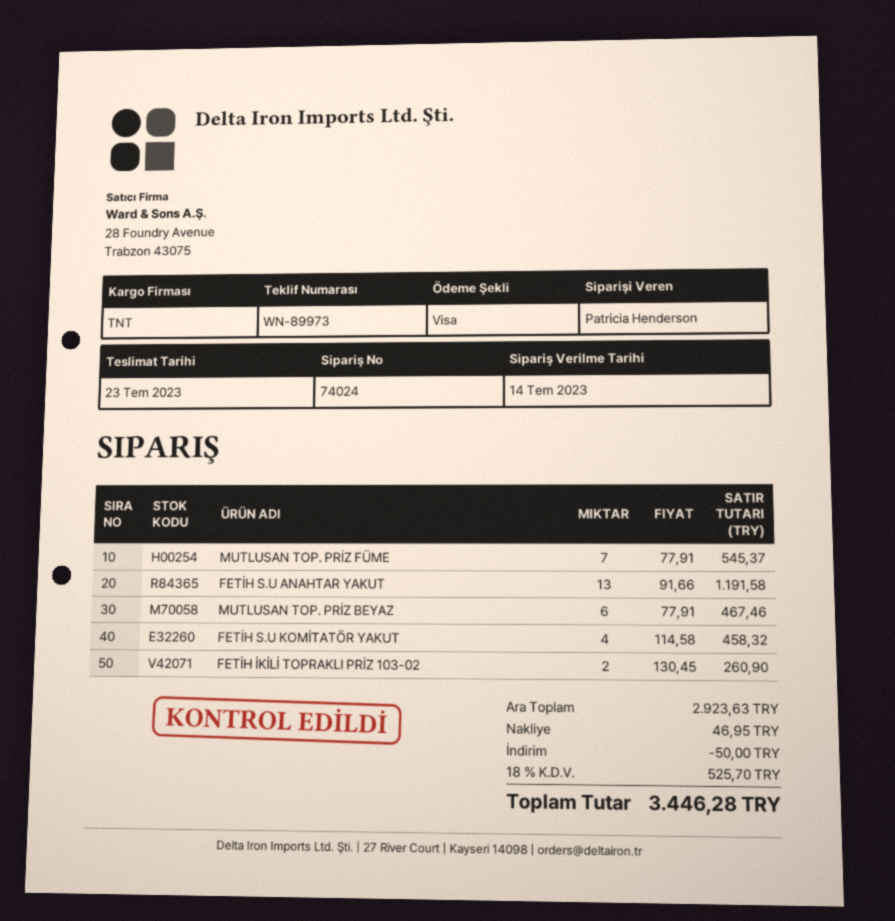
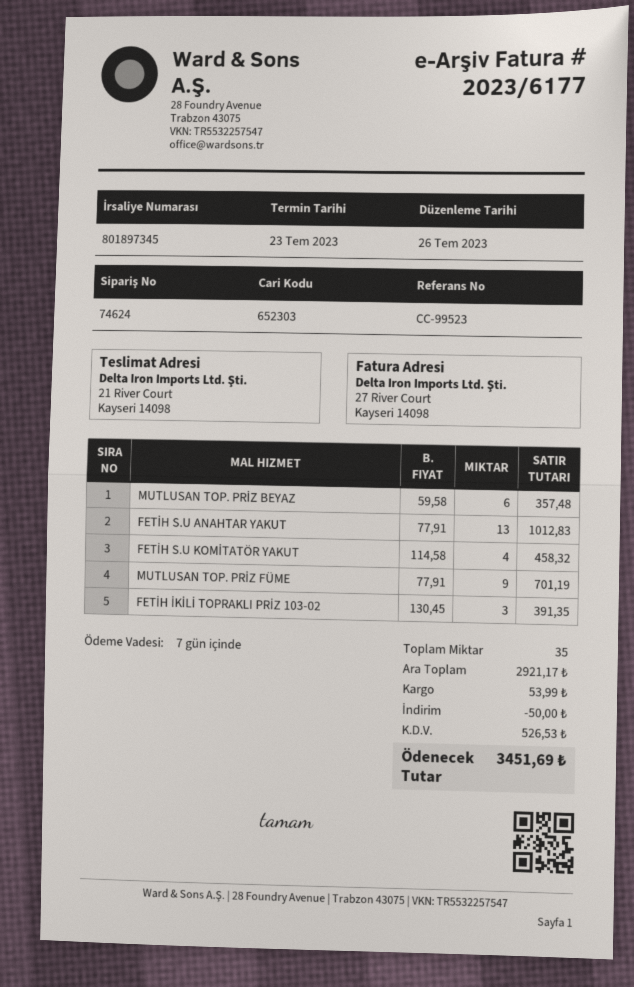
order number: 74024 -> 74624
MUTLUSAN TOP. PRİZ FÜME: 7 x 77.91 = 545.37 -> 9 x 77.91 = 701.19
FETİH S.U ANAHTAR YAKUT: 13 x 91.66 = 1191.58 -> 13 x 77.91 = 1012.83
MUTLUSAN TOP. PRİZ BEYAZ: 6 x 77.91 = 467.46 -> 6 x 59.58 = 357.48
FETİH İKİLİ TOPRAKLI PRİZ 103-02: 2 x 130.45 = 260.90 -> 3 x 130.45 = 391.35
subtotal: 2923.63 -> 2921.17
shipping: 46.95 -> 53.99
tax: 525.70 -> 526.53
total: 3446.28 -> 3451.69

